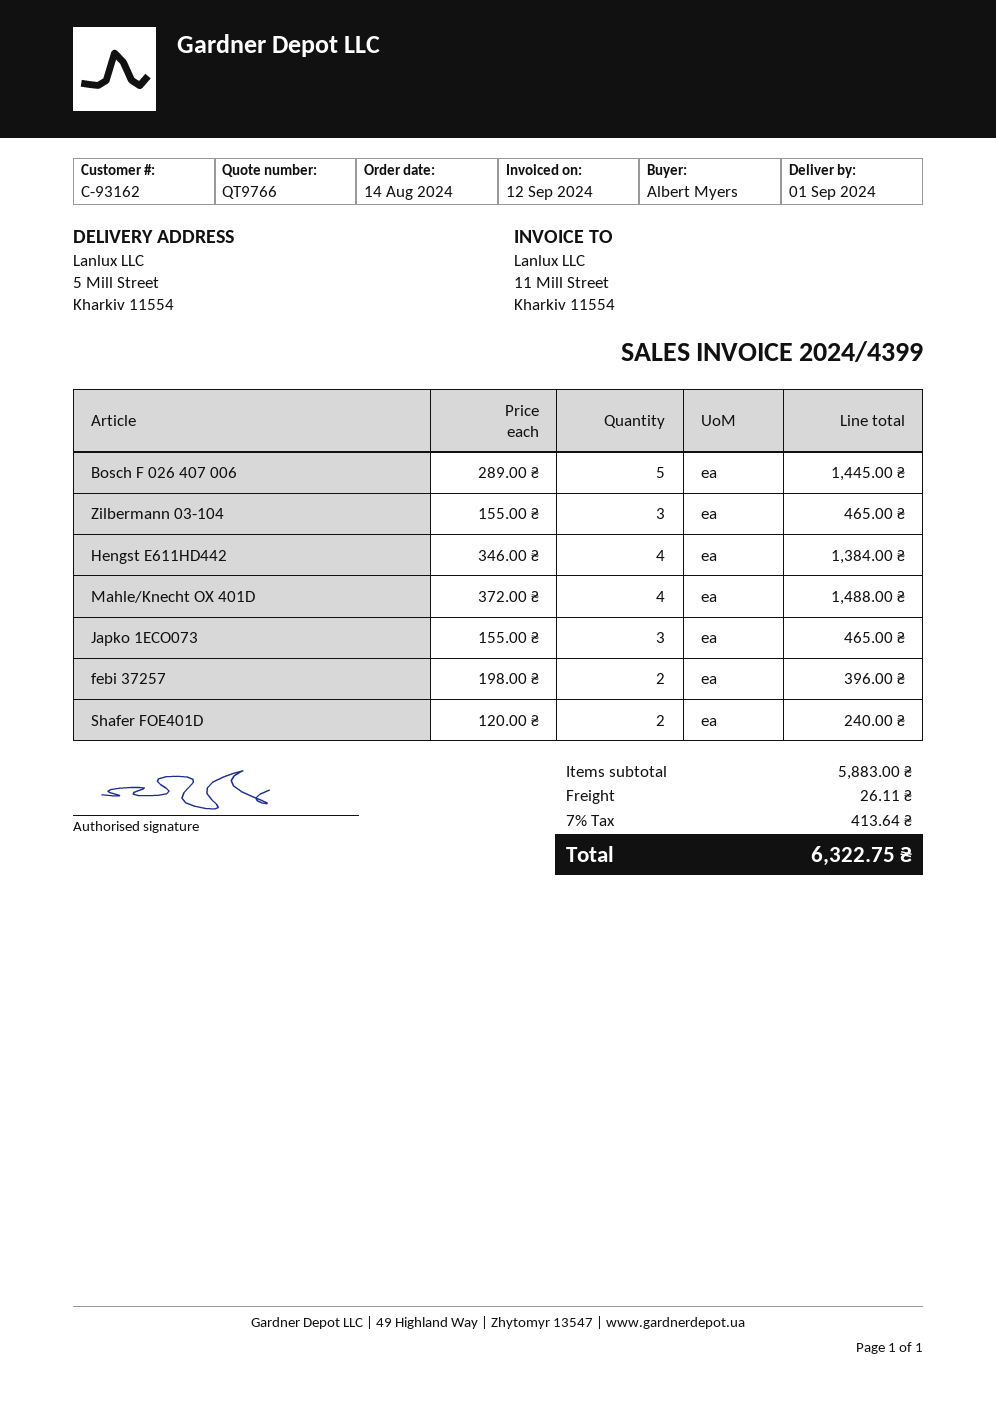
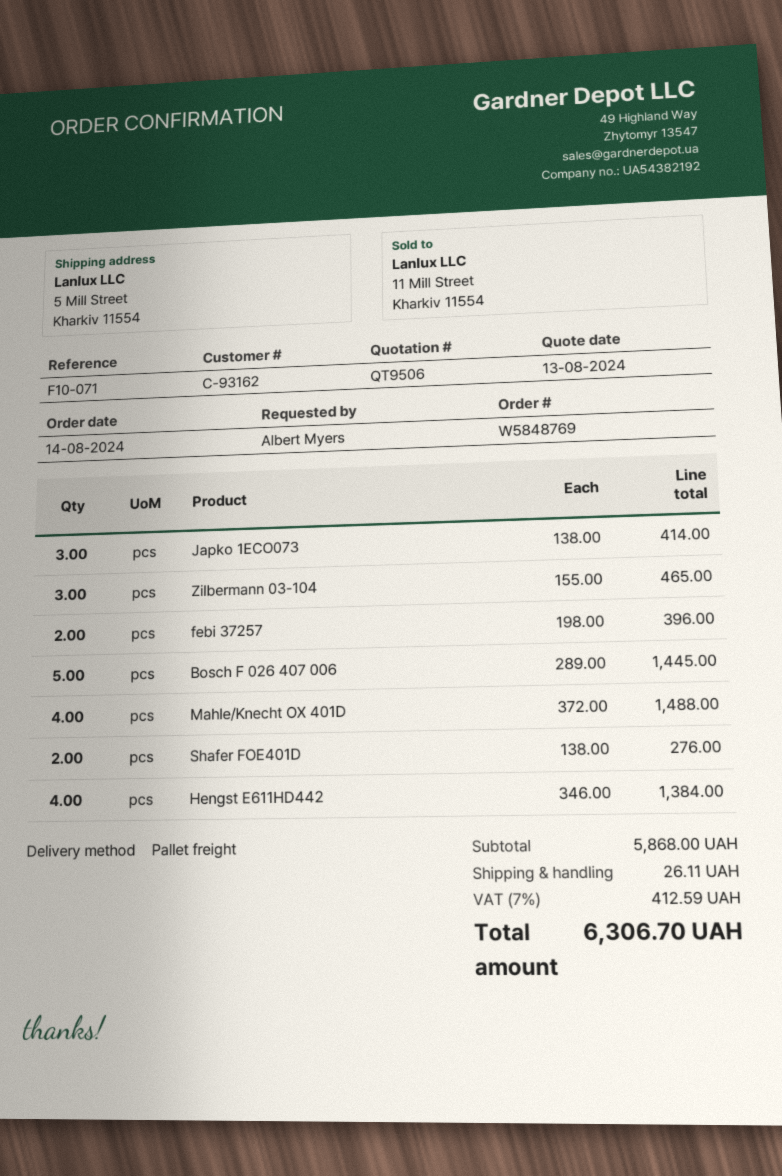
quote number: QT9766 -> QT9506
Japko 1ECO073: 3 x 155.00 = 465.00 -> 3 x 138.00 = 414.00
Shafer FOE401D: 2 x 120.00 = 240.00 -> 2 x 138.00 = 276.00
subtotal: 5883.00 -> 5868.00
tax: 7% = 413.64 -> 7% = 412.59
total: 6322.75 -> 6306.70

